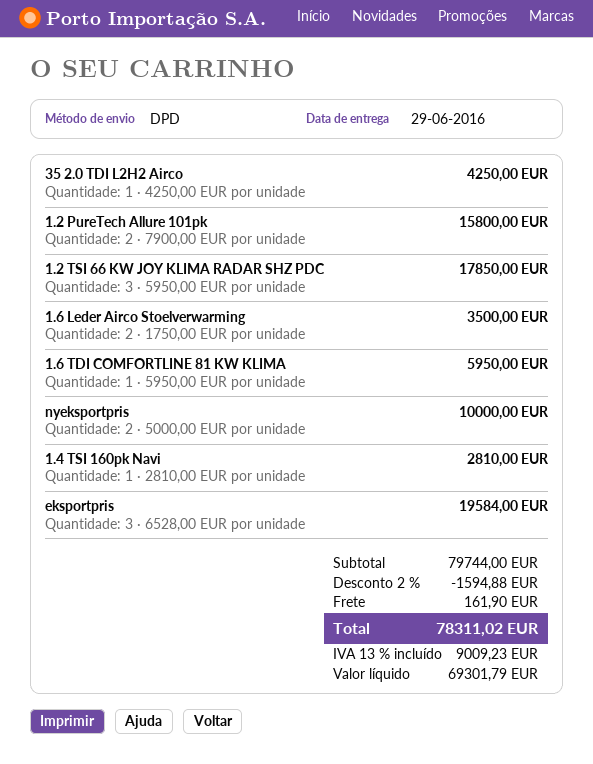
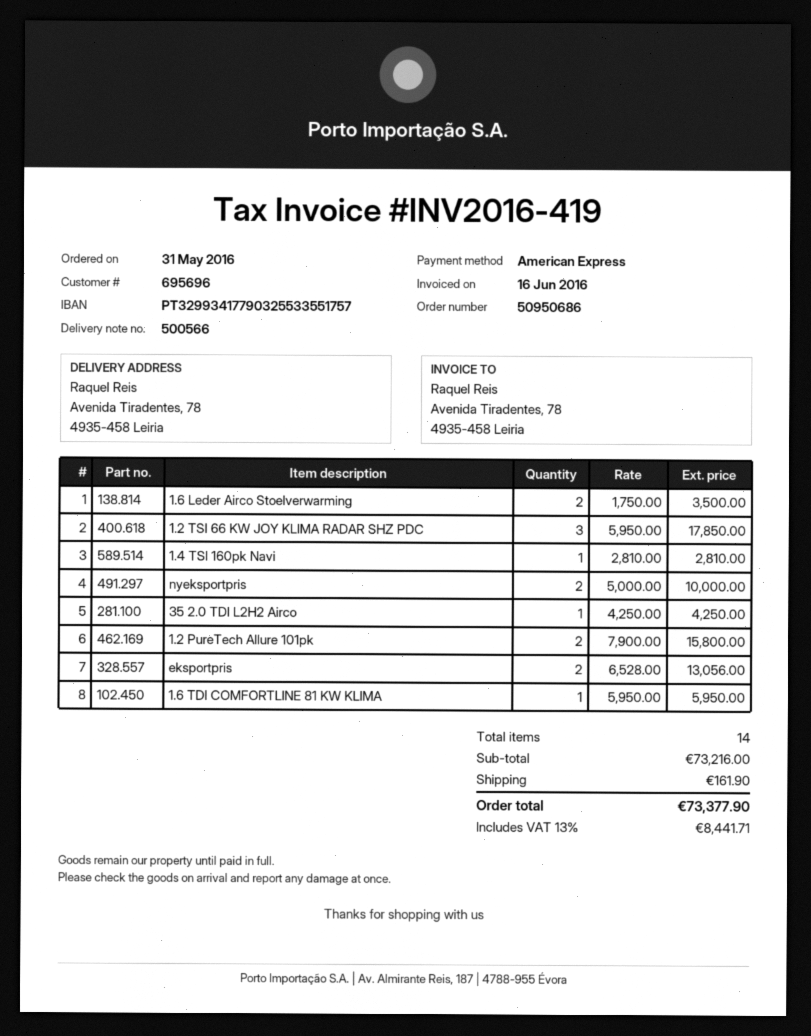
eksportpris: 3 x 6528.00 = 19584.00 -> 2 x 6528.00 = 13056.00
subtotal: 79744.00 -> 73216.00
discount: 2% = 1594.88 -> none
tax: 13% = 9009.23 -> 13% = 8441.71
total: 78311.02 -> 73377.90

